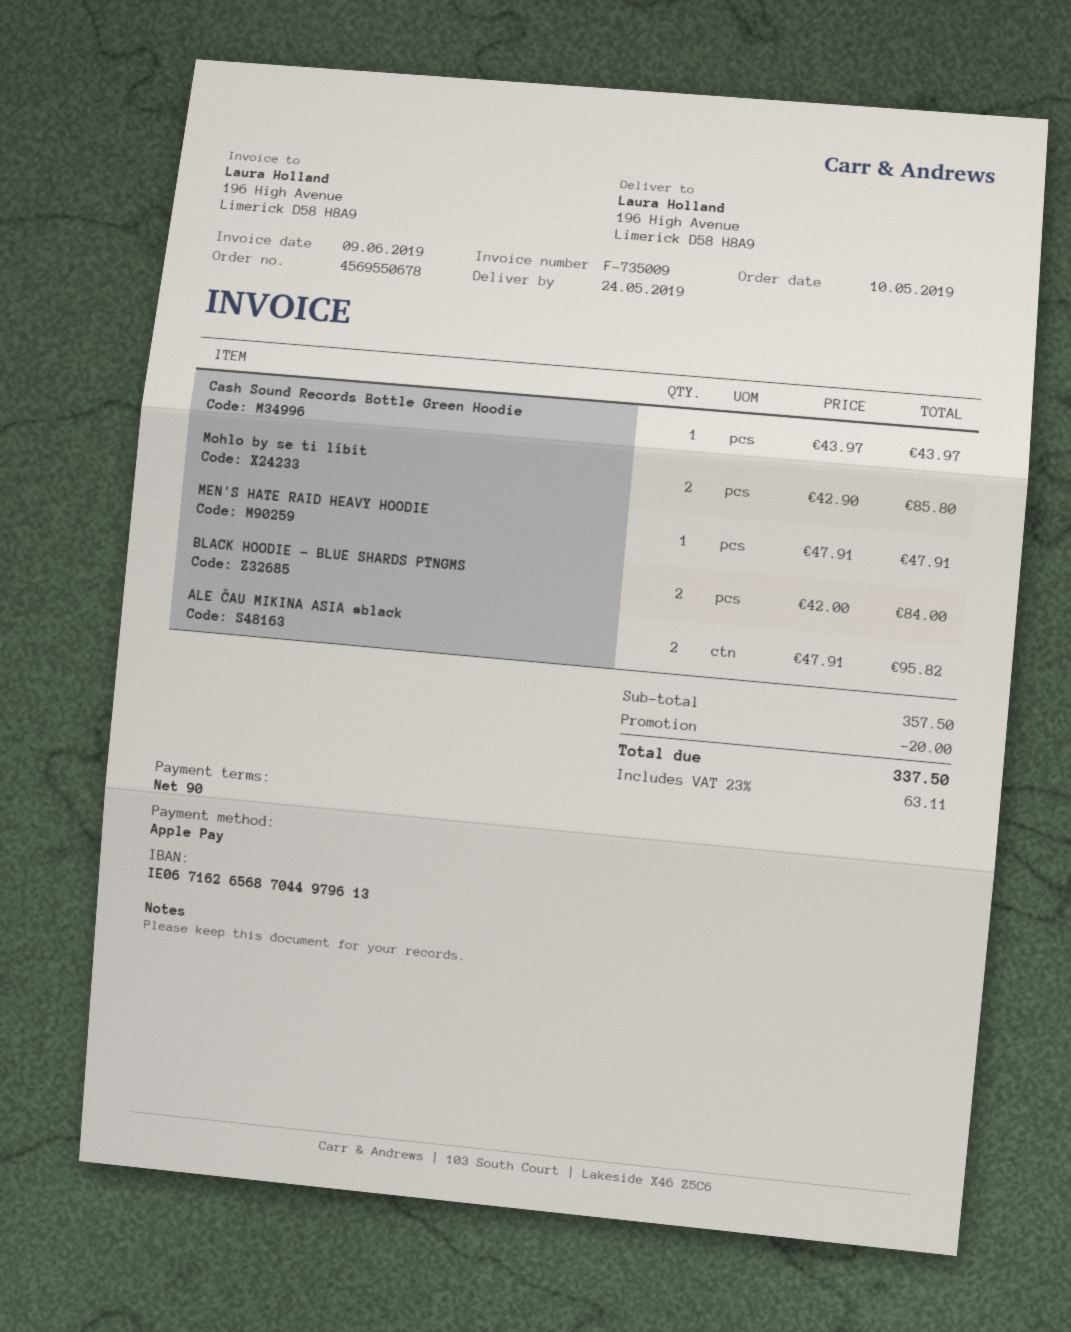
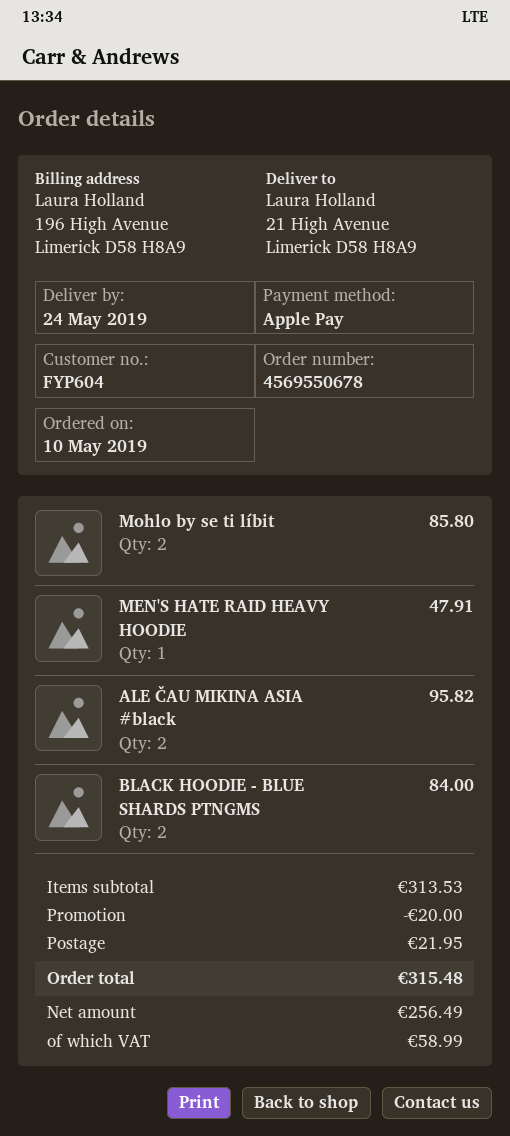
ship to: 196 High Avenue, Limerick D58 H8A9 -> 21 High Avenue, Limerick D58 H8A9
Cash Sound Records Bottle Green Hoodie: 1 for 43.97 -> none
subtotal: 357.50 -> 313.53
shipping: none -> 21.95
tax: 63.11 -> 58.99
total: 337.50 -> 315.48

